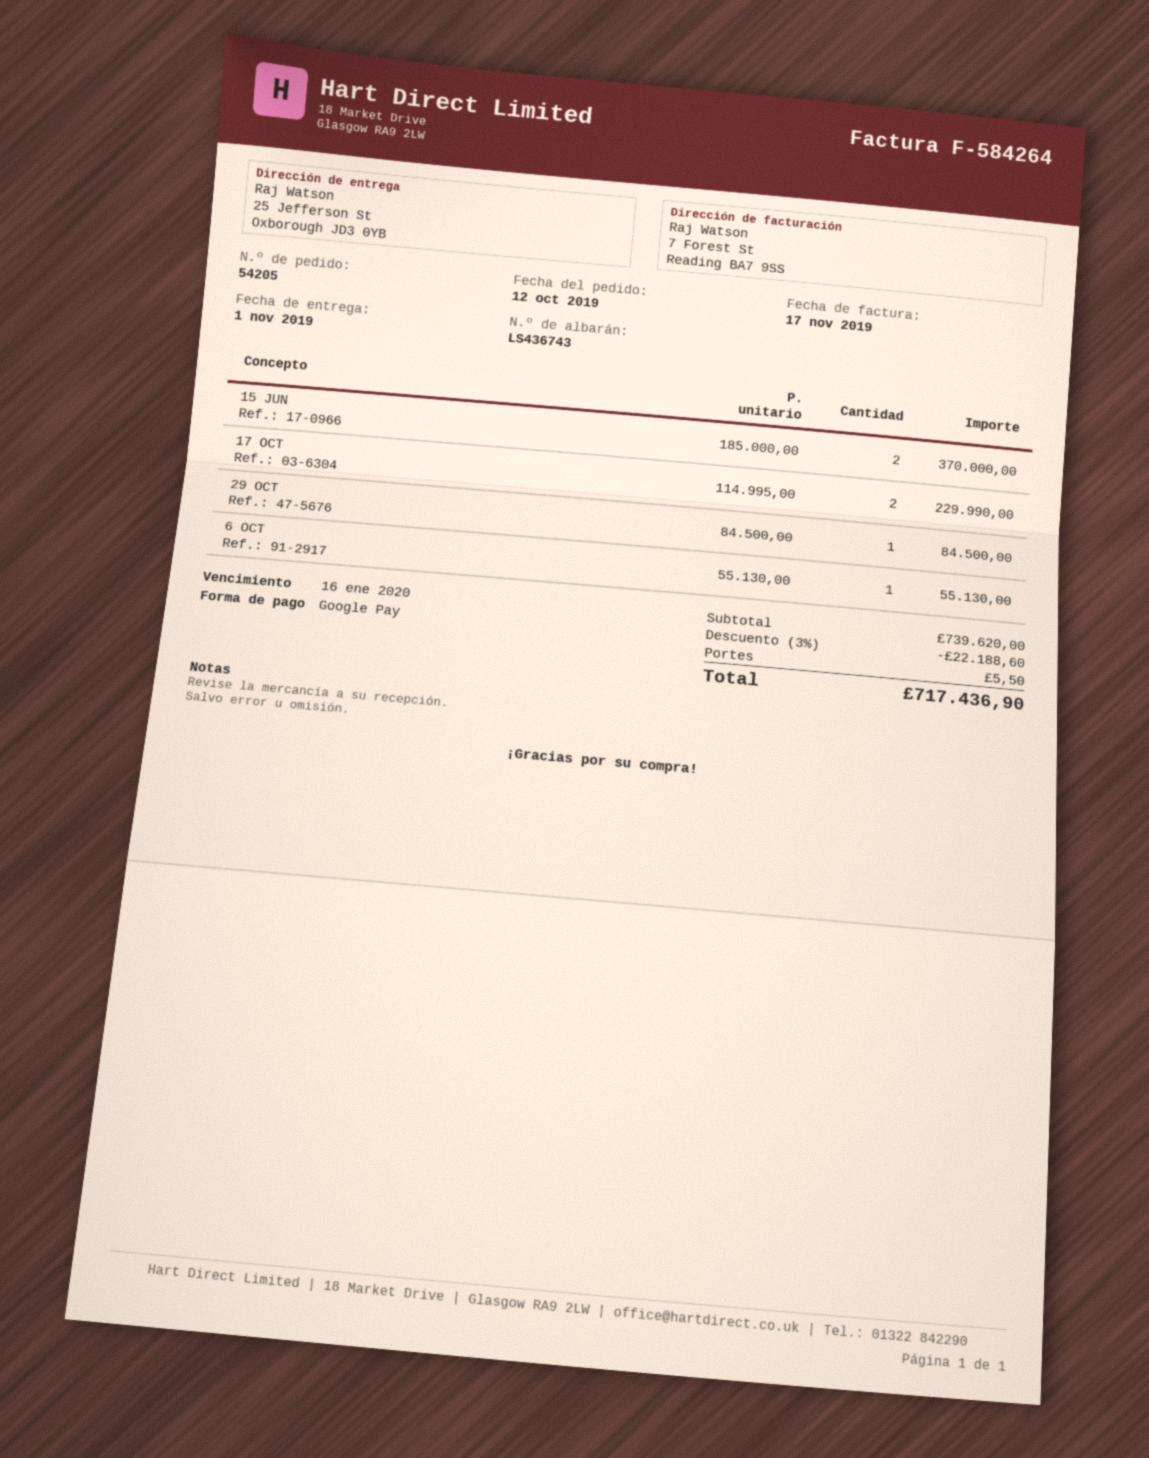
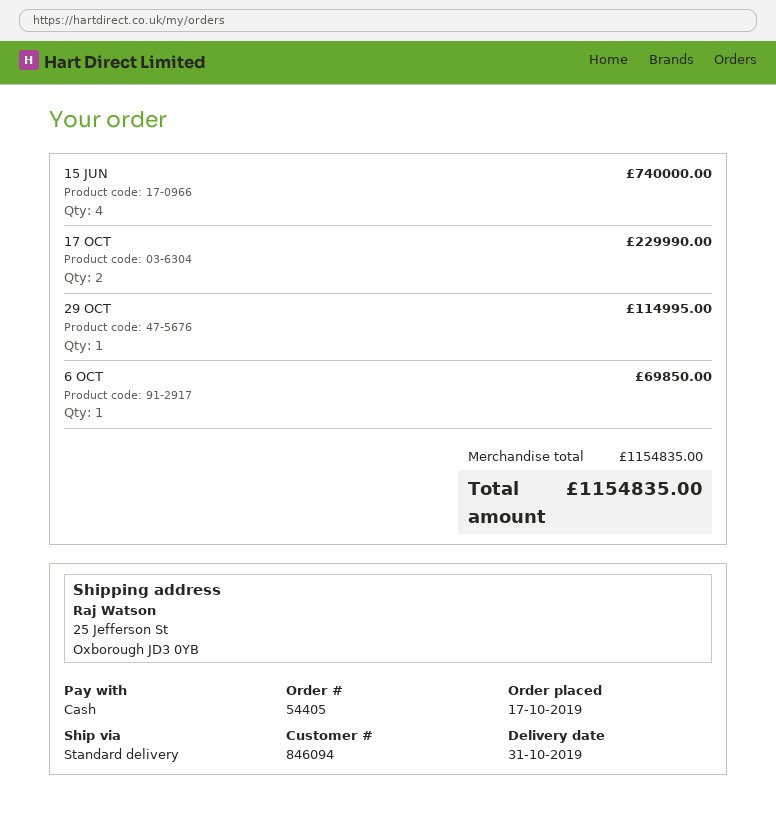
order number: 54205 -> 54405
order date: 2019-10-12 -> 2019-10-17
delivery date: 2019-11-01 -> 2019-10-31
payment method: Google Pay -> cash
15 JUN: 2 for 370000.00 -> 4 for 740000.00
29 OCT: 1 for 84500.00 -> 1 for 114995.00
6 OCT: 1 for 55130.00 -> 1 for 69850.00
subtotal: 739620.00 -> 1154835.00
discount: 3% = 22188.60 -> none
shipping: 5.50 -> none
total: 717436.90 -> 1154835.00

